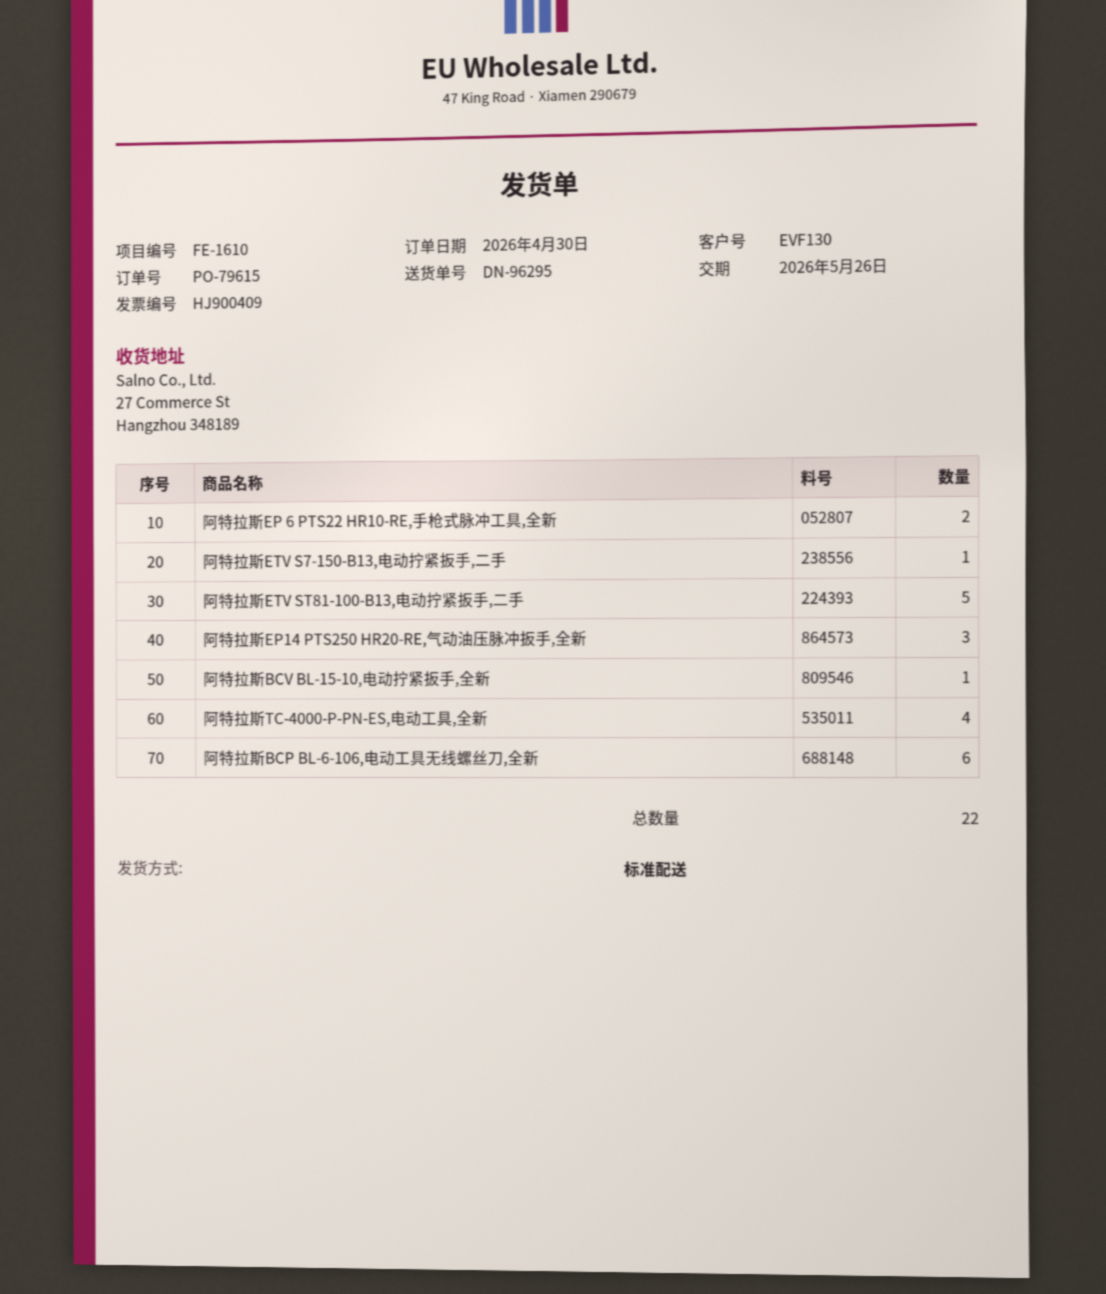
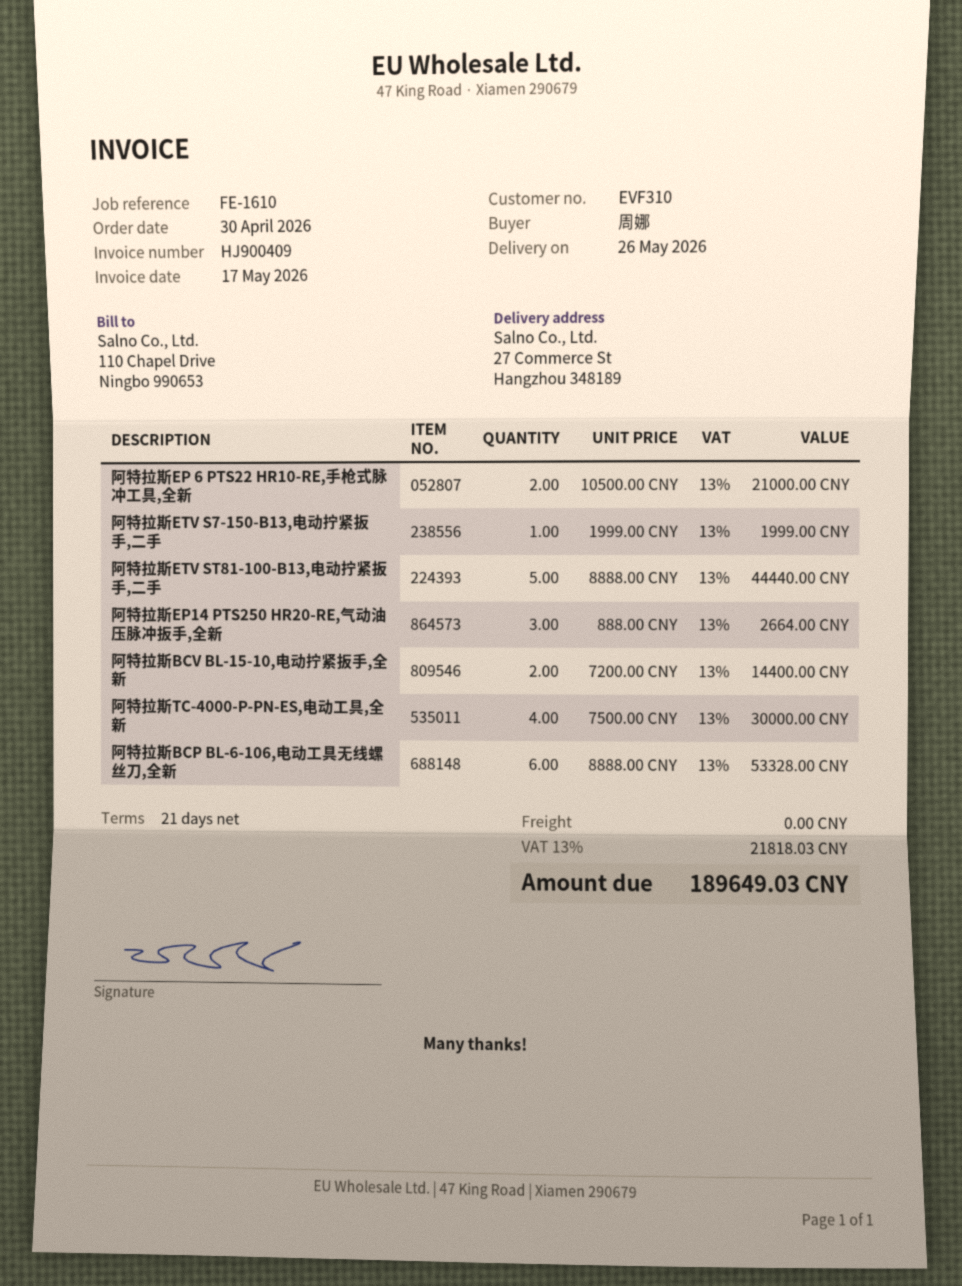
customer number: EVF130 -> EVF310
阿特拉斯BCV BL-15-10,电动拧紧扳手,全新: 1 -> 2

